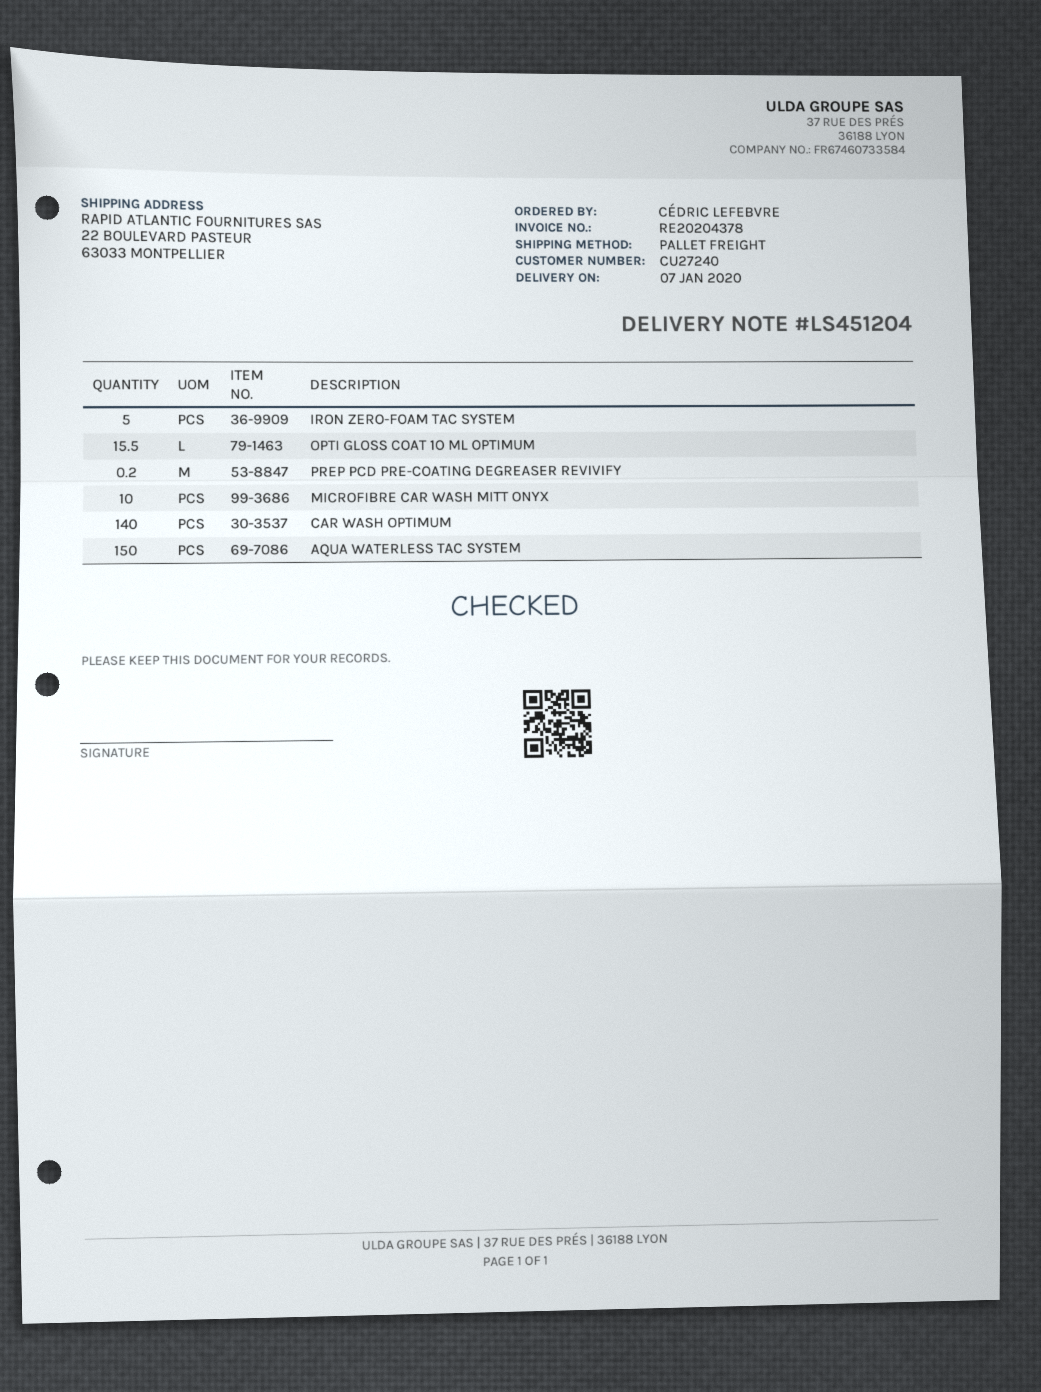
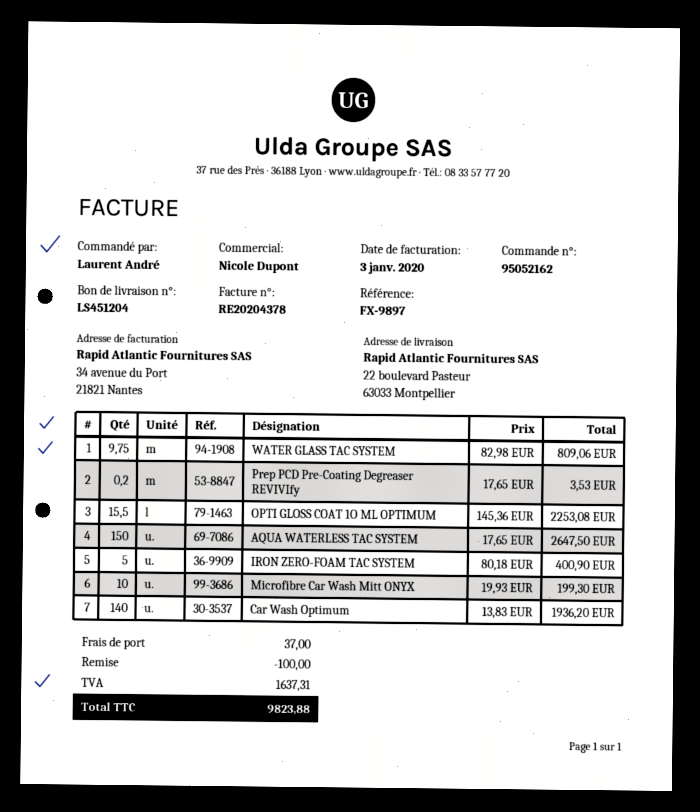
ordered by: CÉDRIC LEFEBVRE -> Laurent André
WATER GLASS TAC SYSTEM: none -> 9.75

